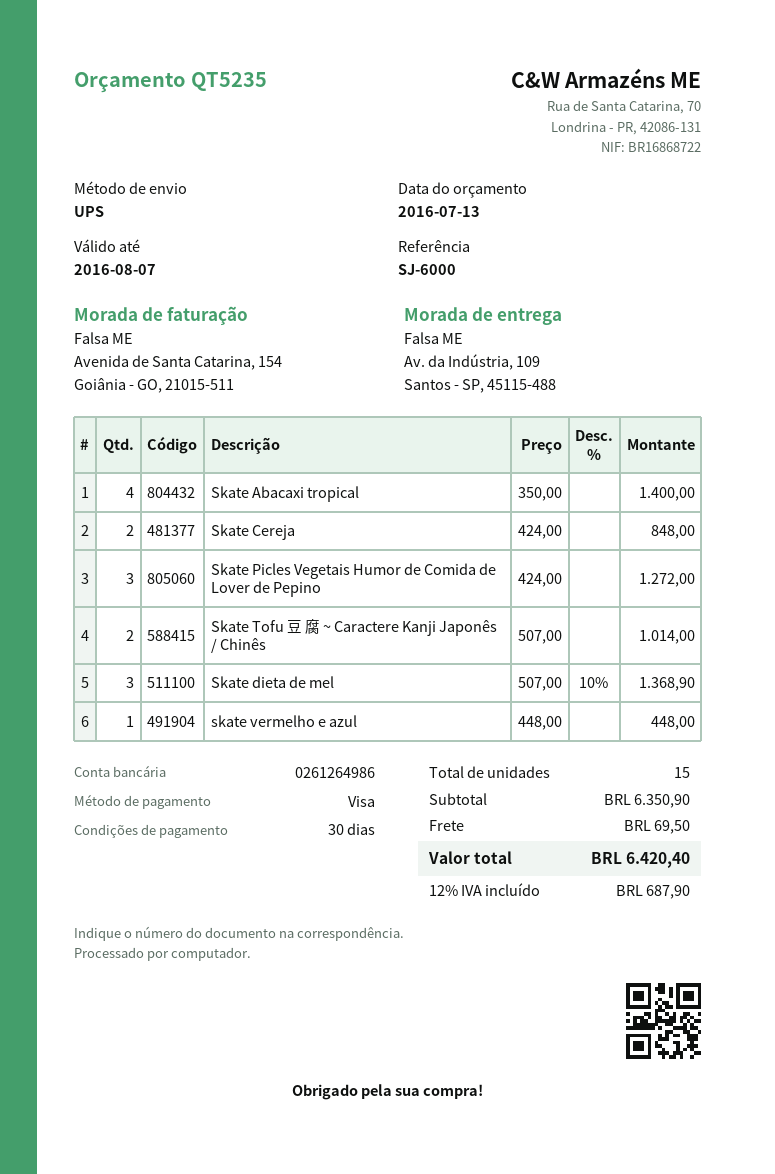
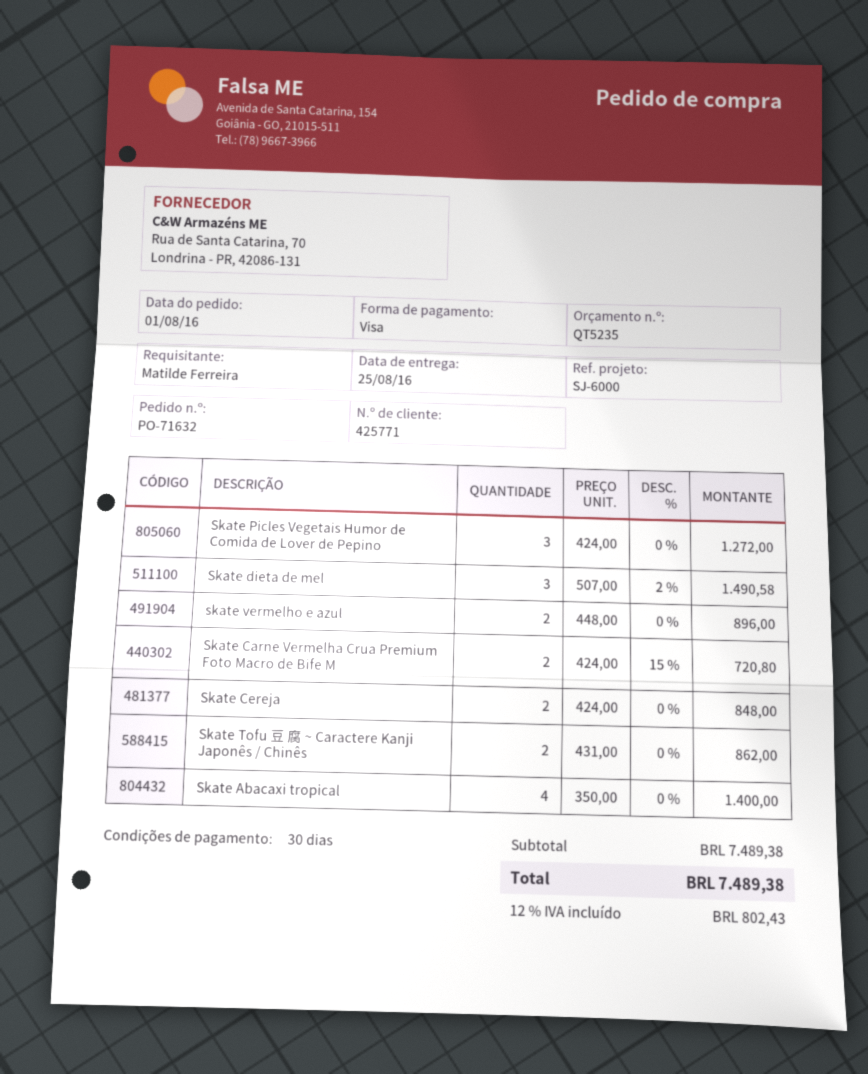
Skate Tofu 豆 腐 ~ Caractere Kanji Japonês / Chinês: 2 x 507.00 = 1014.00 -> 2 x 431.00 = 862.00
Skate dieta de mel: 3 x 507.00 - 10% = 1368.90 -> 3 x 507.00 - 2% = 1490.58
skate vermelho e azul: 1 x 448.00 = 448.00 -> 2 x 448.00 = 896.00
Skate Carne Vermelha Crua Premium Foto Macro de Bife M: none -> 2 x 424.00 - 15% = 720.80
subtotal: 6350.90 -> 7489.38
shipping: 69.50 -> none
tax: 12% = 687.90 -> 12% = 802.43
total: 6420.40 -> 7489.38

